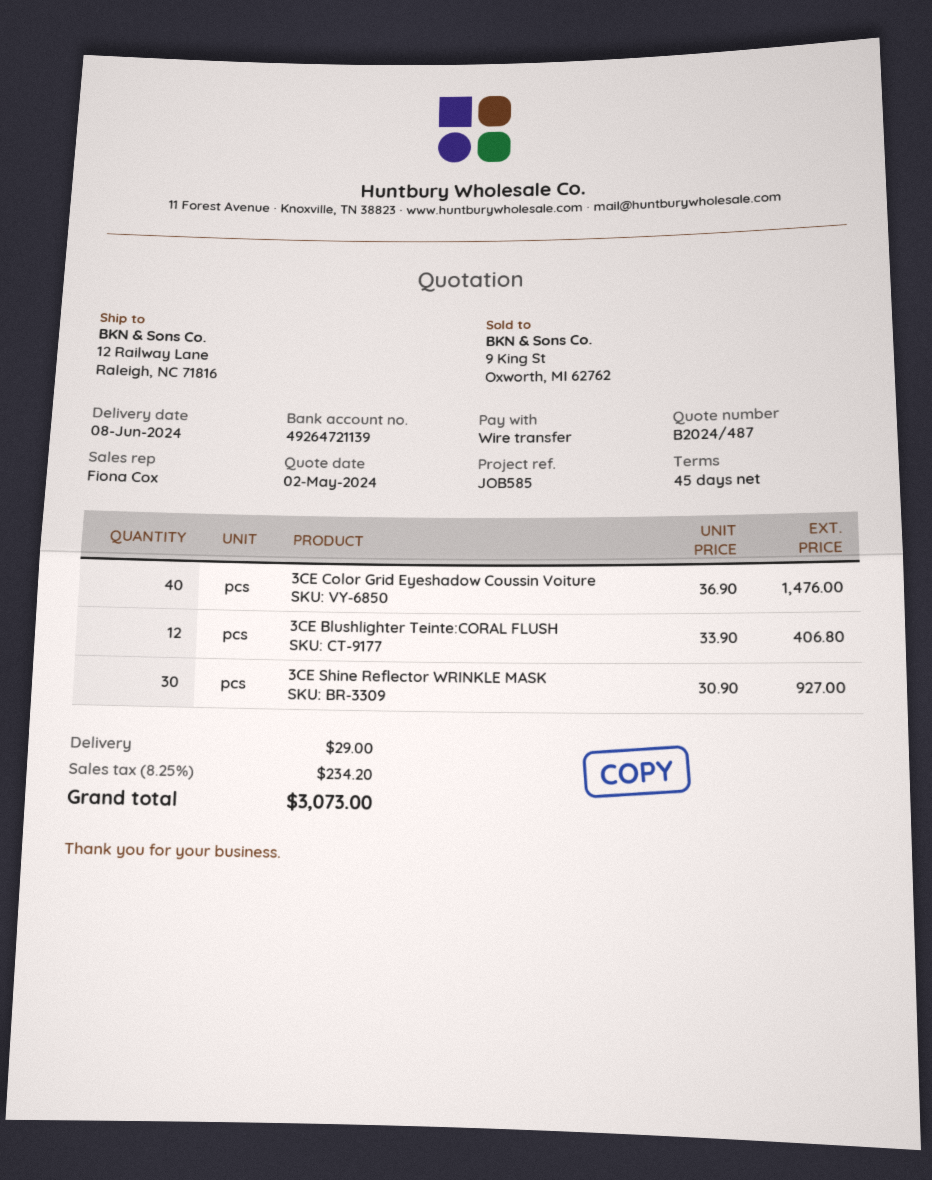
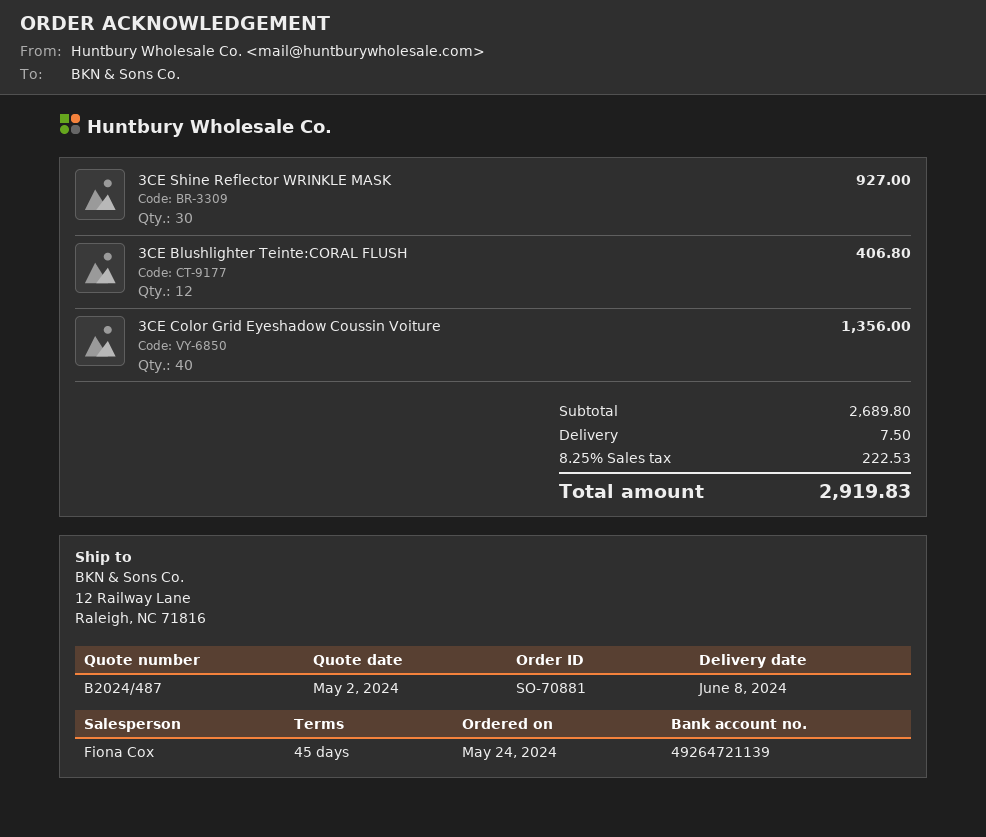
3CE Color Grid Eyeshadow Coussin Voiture: 40 for 1476.00 -> 40 for 1356.00
shipping: 29.00 -> 7.50
tax: 8.25% = 234.20 -> 8.25% = 222.53
total: 3073.00 -> 2919.83

